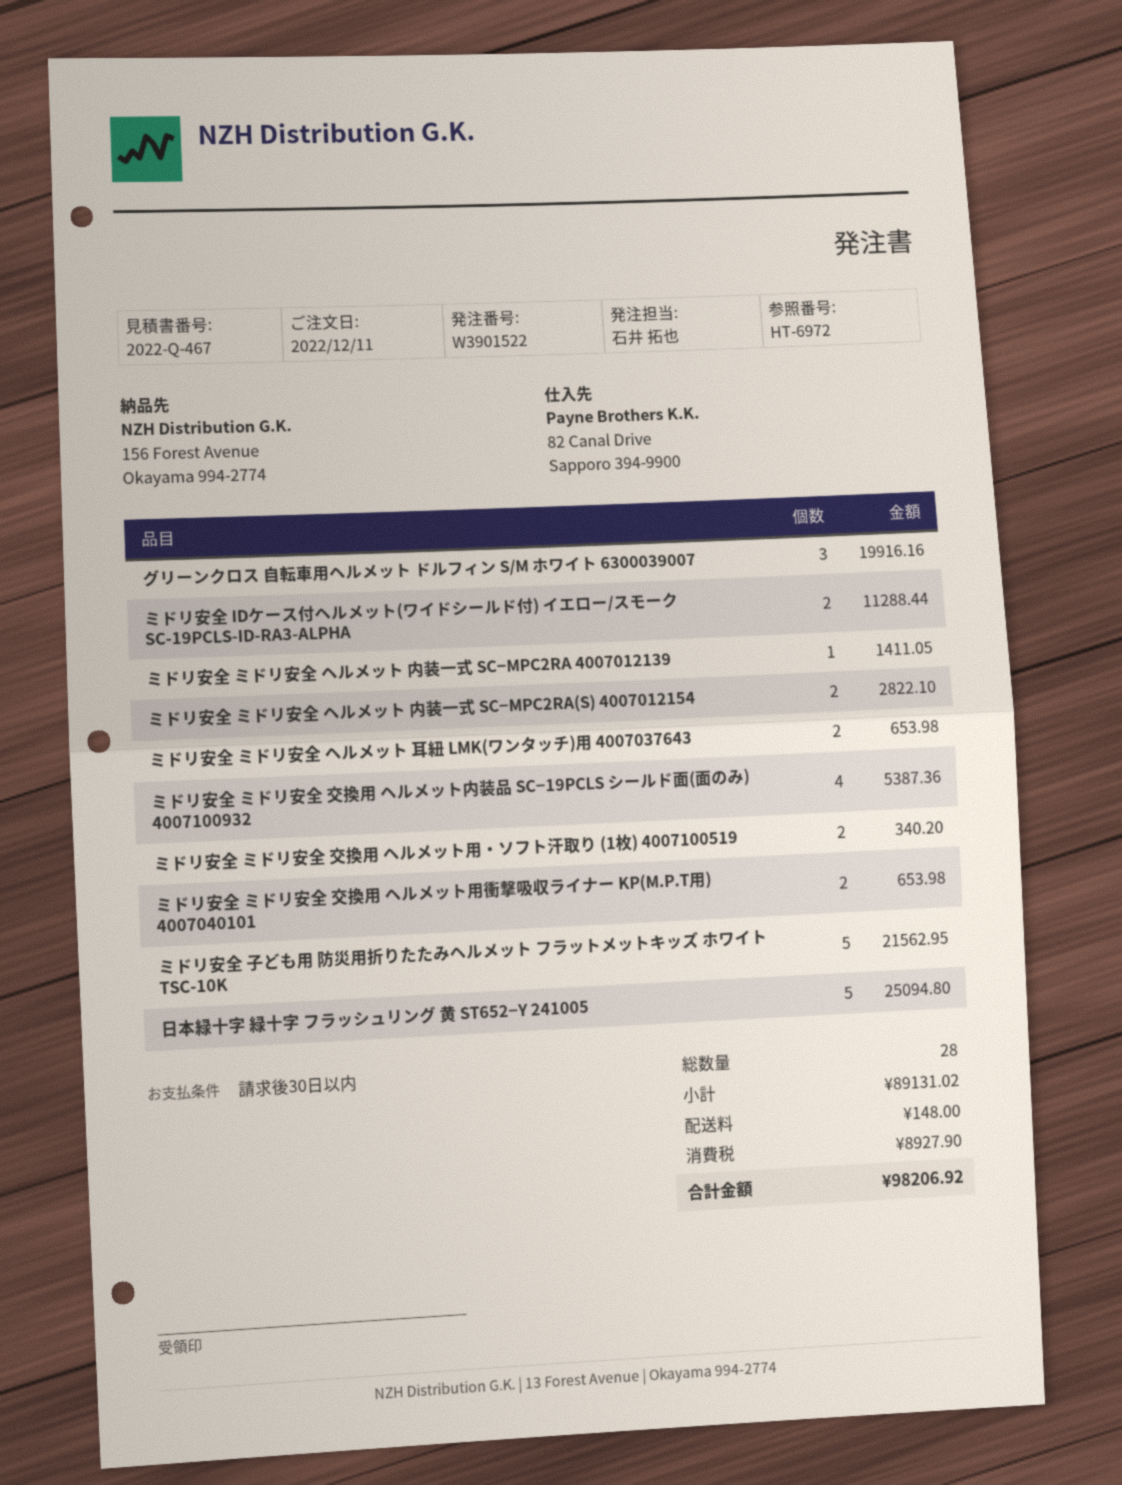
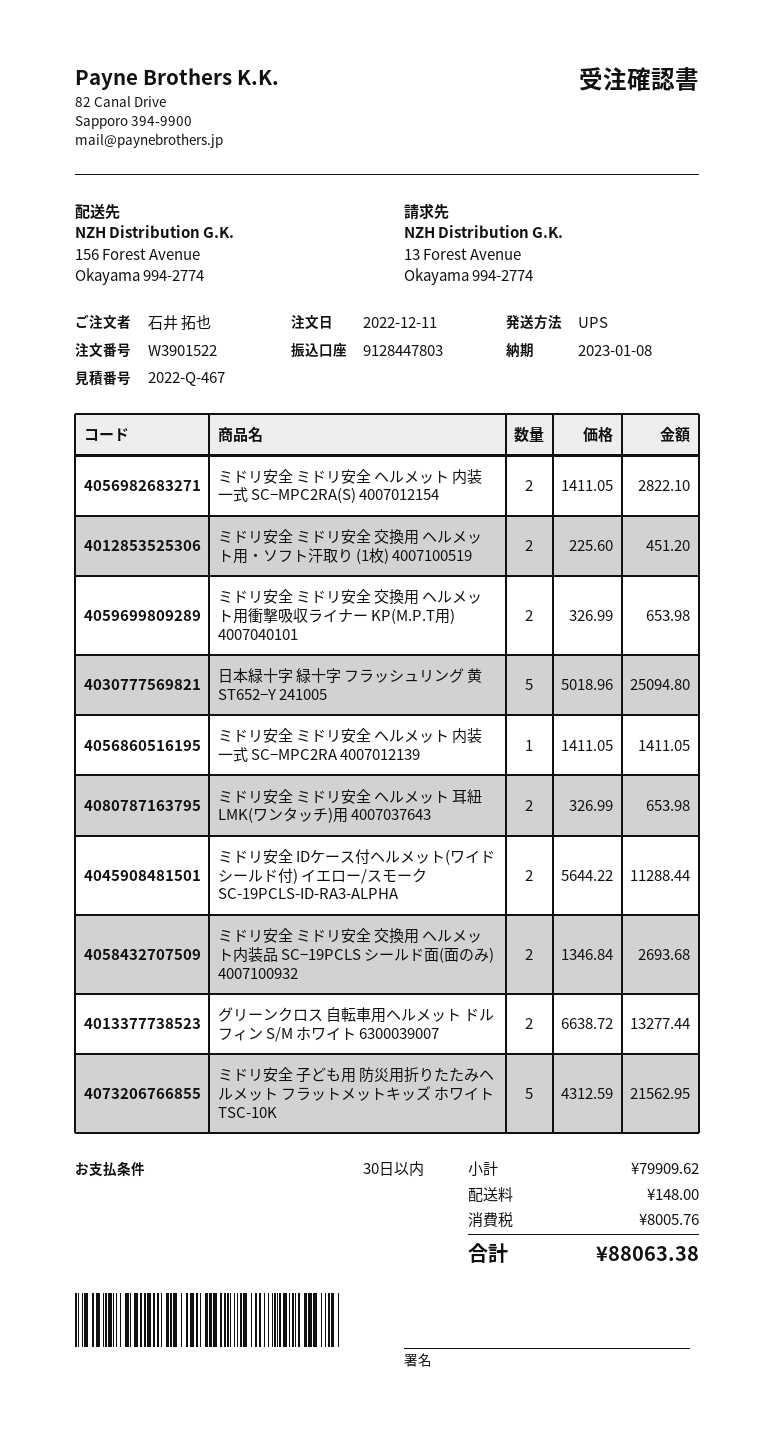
グリーンクロス 自転車用ヘルメット ドルフィン S/M ホワイト 6300039007: 3 for 19916.16 -> 2 for 13277.44
ミドリ安全 ミドリ安全 交換用 ヘルメット内装品 SC−19PCLS シールド面(面のみ) 4007100932: 4 for 5387.36 -> 2 for 2693.68
ミドリ安全 ミドリ安全 交換用 ヘルメット用・ソフト汗取り (1枚) 4007100519: 2 for 340.20 -> 2 for 451.20
subtotal: 89131.02 -> 79909.62
tax: 8927.90 -> 8005.76
total: 98206.92 -> 88063.38

